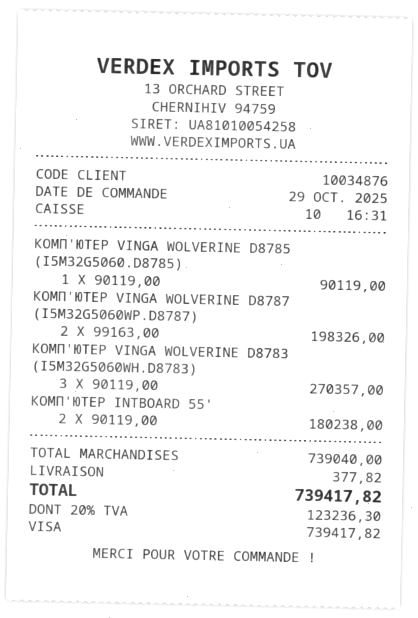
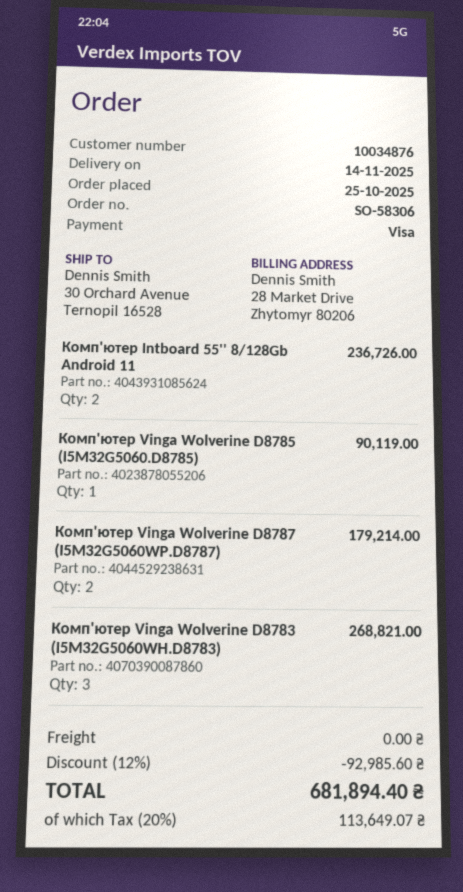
order date: 2025-10-29 -> 2025-10-25
КОМП'ЮТЕР VINGA WOLVERINE D8787 (I5M32G5060WP.D8787): 2 for 198326.00 -> 2 for 179214.00
КОМП'ЮТЕР VINGA WOLVERINE D8783 (I5M32G5060WH.D8783): 3 for 270357.00 -> 3 for 268821.00
КОМП'ЮТЕР INTBOARD 55': 2 for 180238.00 -> 2 for 236726.00
discount: none -> 12% = 92985.60
shipping: 377.82 -> 0.00
tax: 20% = 123236.30 -> 20% = 113649.07
total: 739417.82 -> 681894.40

